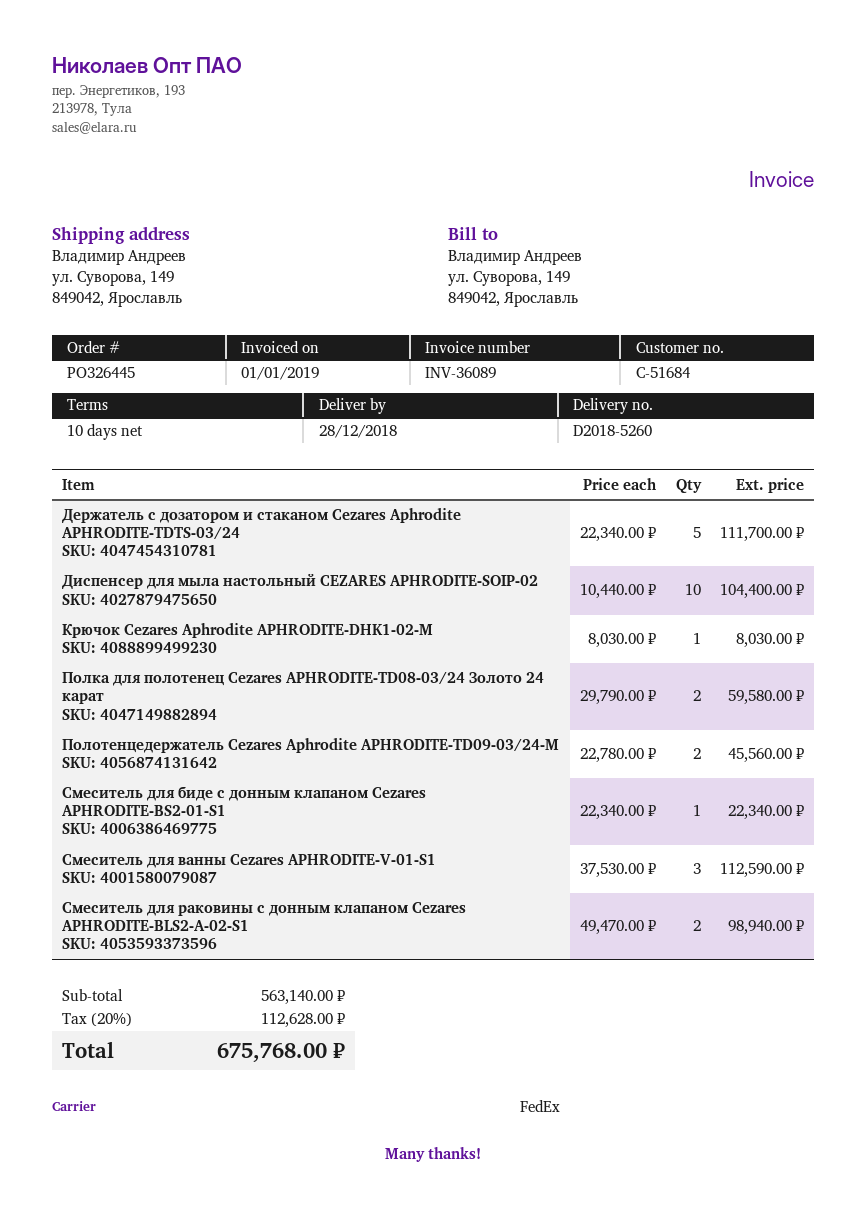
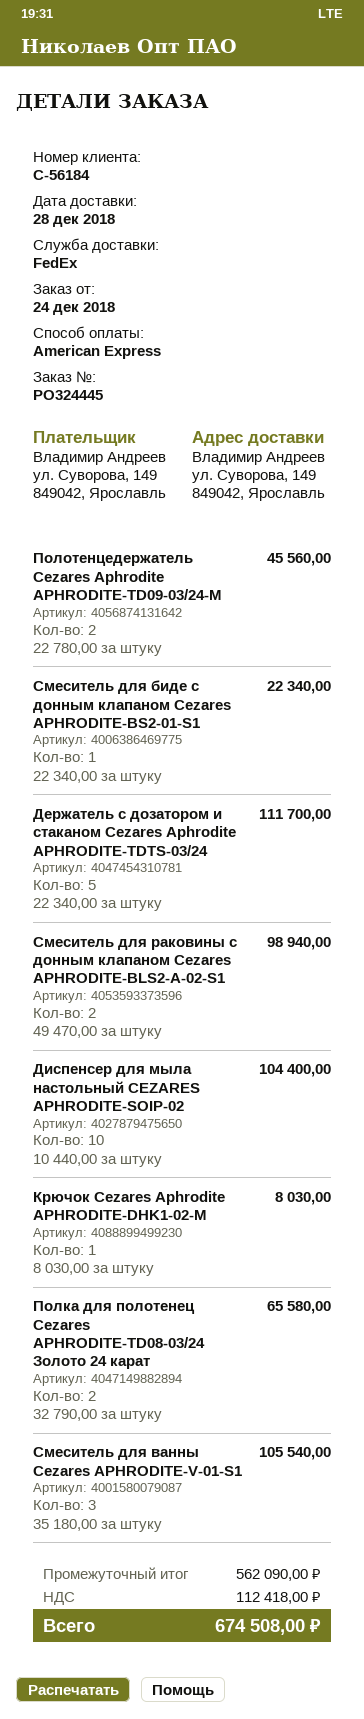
order number: PO326445 -> PO324445
customer number: C-51684 -> C-56184
Полка для полотенец Cezares APHRODITE-TD08-03/24 Золото 24 карат: 2 x 29790.00 = 59580.00 -> 2 x 32790.00 = 65580.00
Смеситель для ванны Cezares APHRODITE-V-01-S1: 3 x 37530.00 = 112590.00 -> 3 x 35180.00 = 105540.00
subtotal: 563140.00 -> 562090.00
tax: 112628.00 -> 112418.00
total: 675768.00 -> 674508.00

